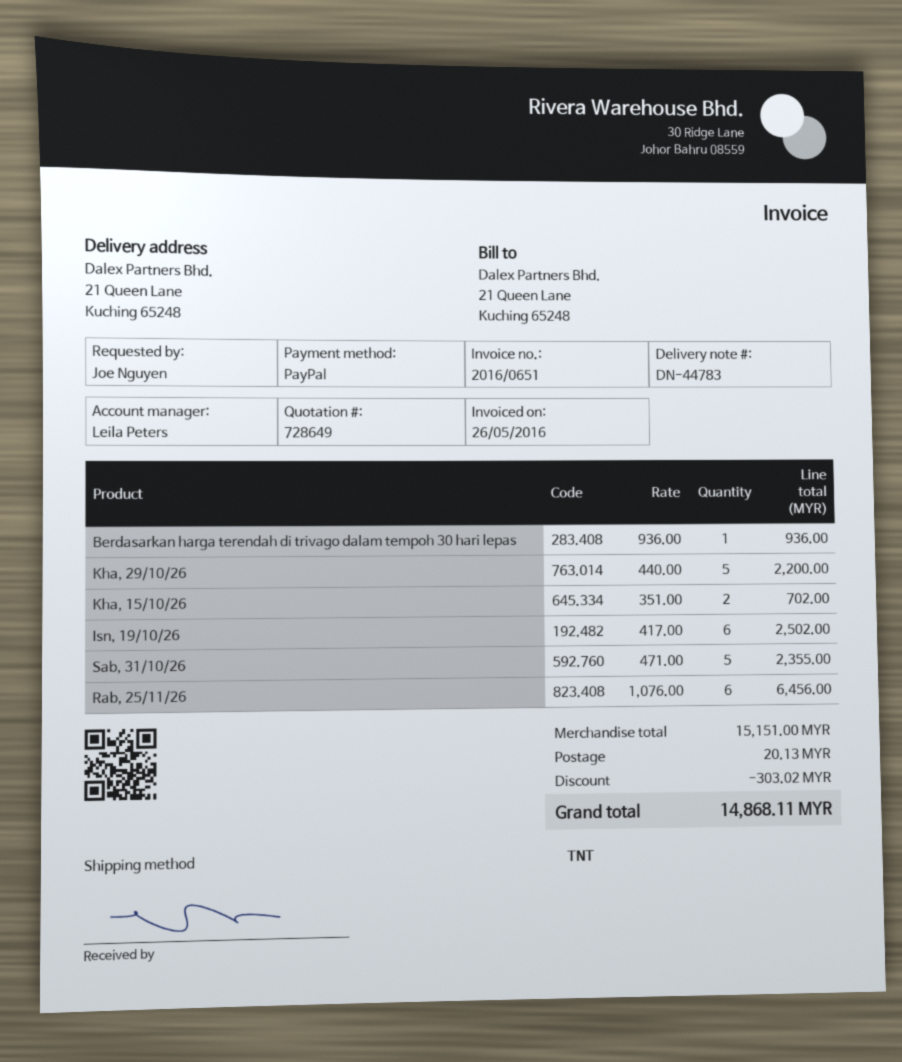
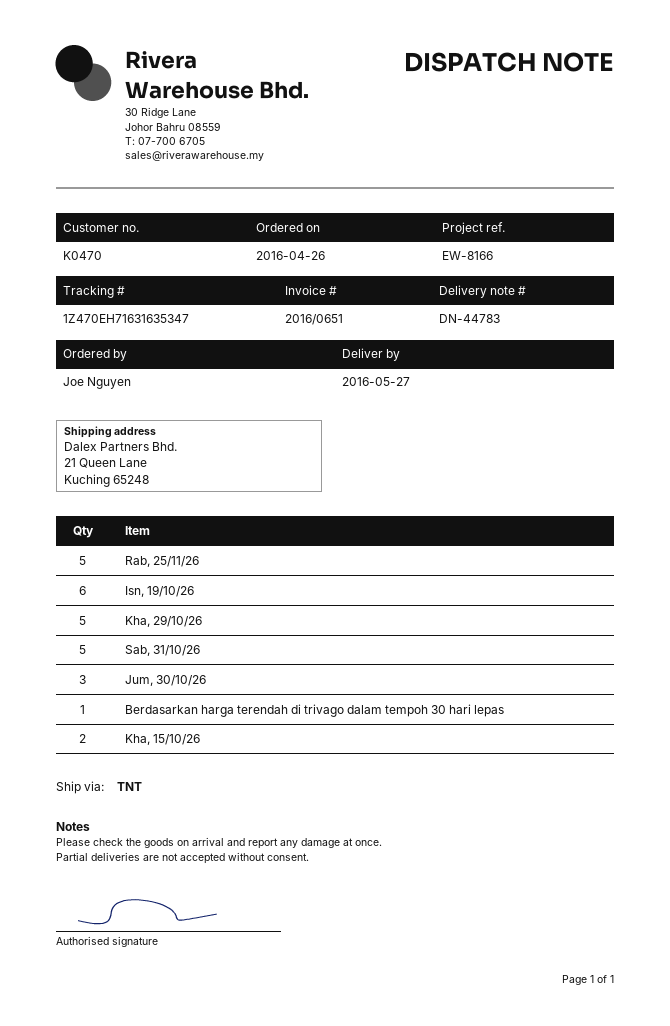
Rab, 25/11/26: 6 -> 5
Jum, 30/10/26: none -> 3

